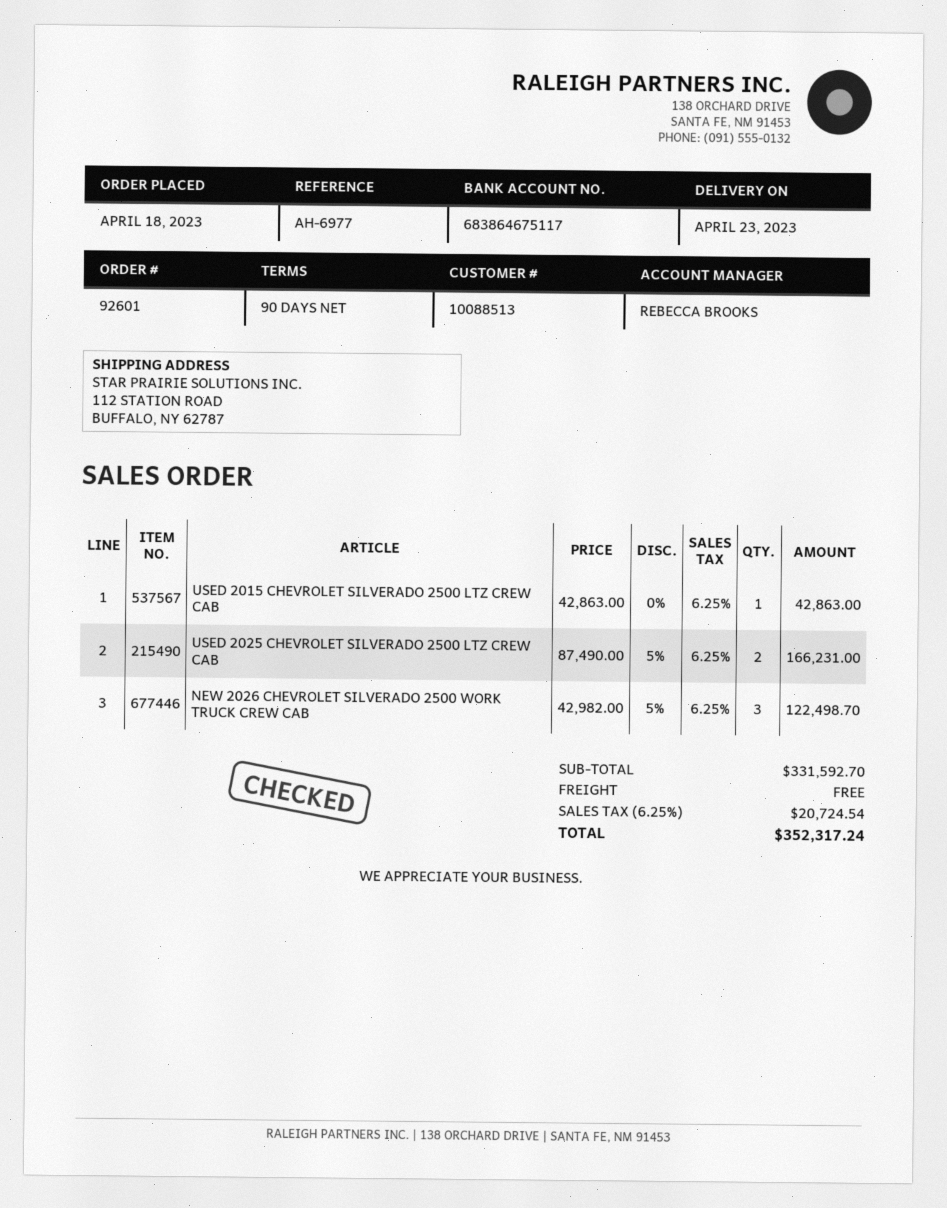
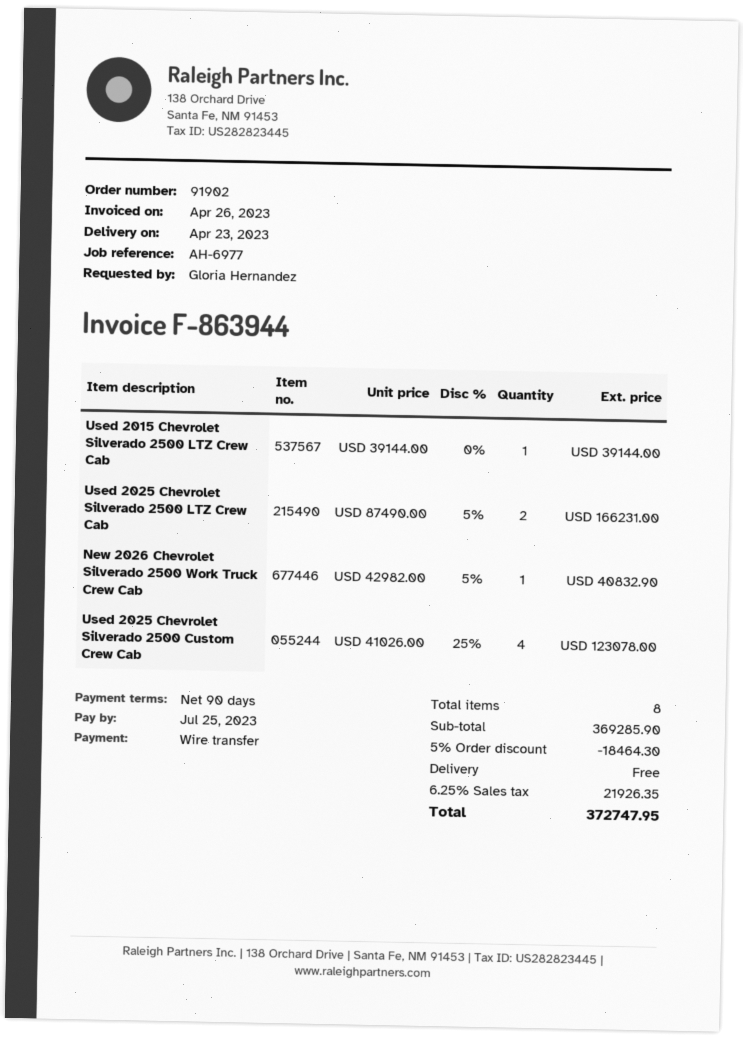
order number: 92601 -> 91902
USED 2015 CHEVROLET SILVERADO 2500 LTZ CREW CAB: 1 x 42863.00 = 42863.00 -> 1 x 39144.00 = 39144.00
NEW 2026 CHEVROLET SILVERADO 2500 WORK TRUCK CREW CAB: 3 x 42982.00 - 5% = 122498.70 -> 1 x 42982.00 - 5% = 40832.90
Used 2025 Chevrolet Silverado 2500 Custom Crew Cab: none -> 4 x 41026.00 - 25% = 123078.00
subtotal: 331592.70 -> 369285.90
discount: none -> 5% = 18464.30
tax: 6.25% = 20724.54 -> 6.25% = 21926.35
total: 352317.24 -> 372747.95

